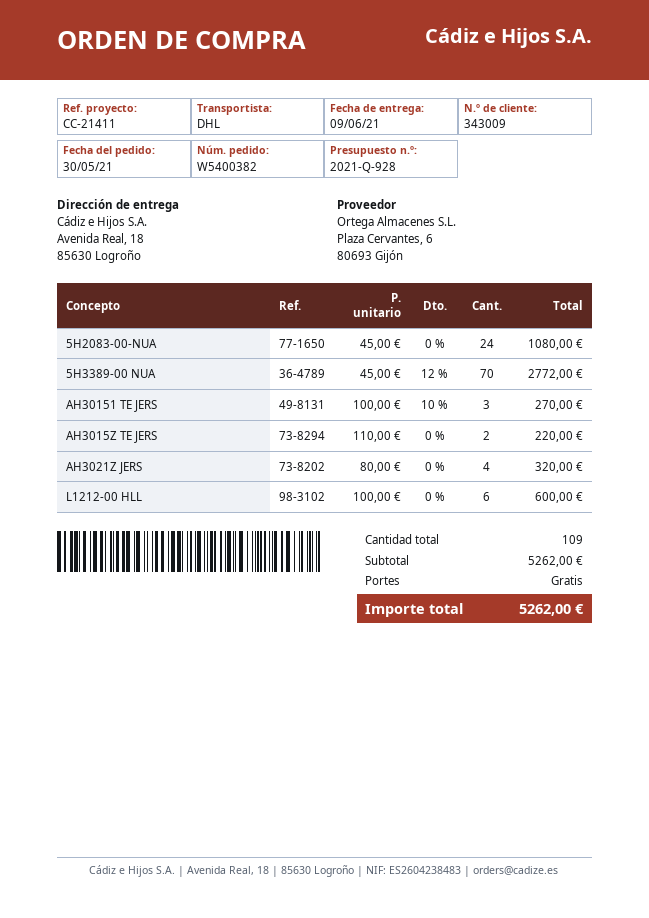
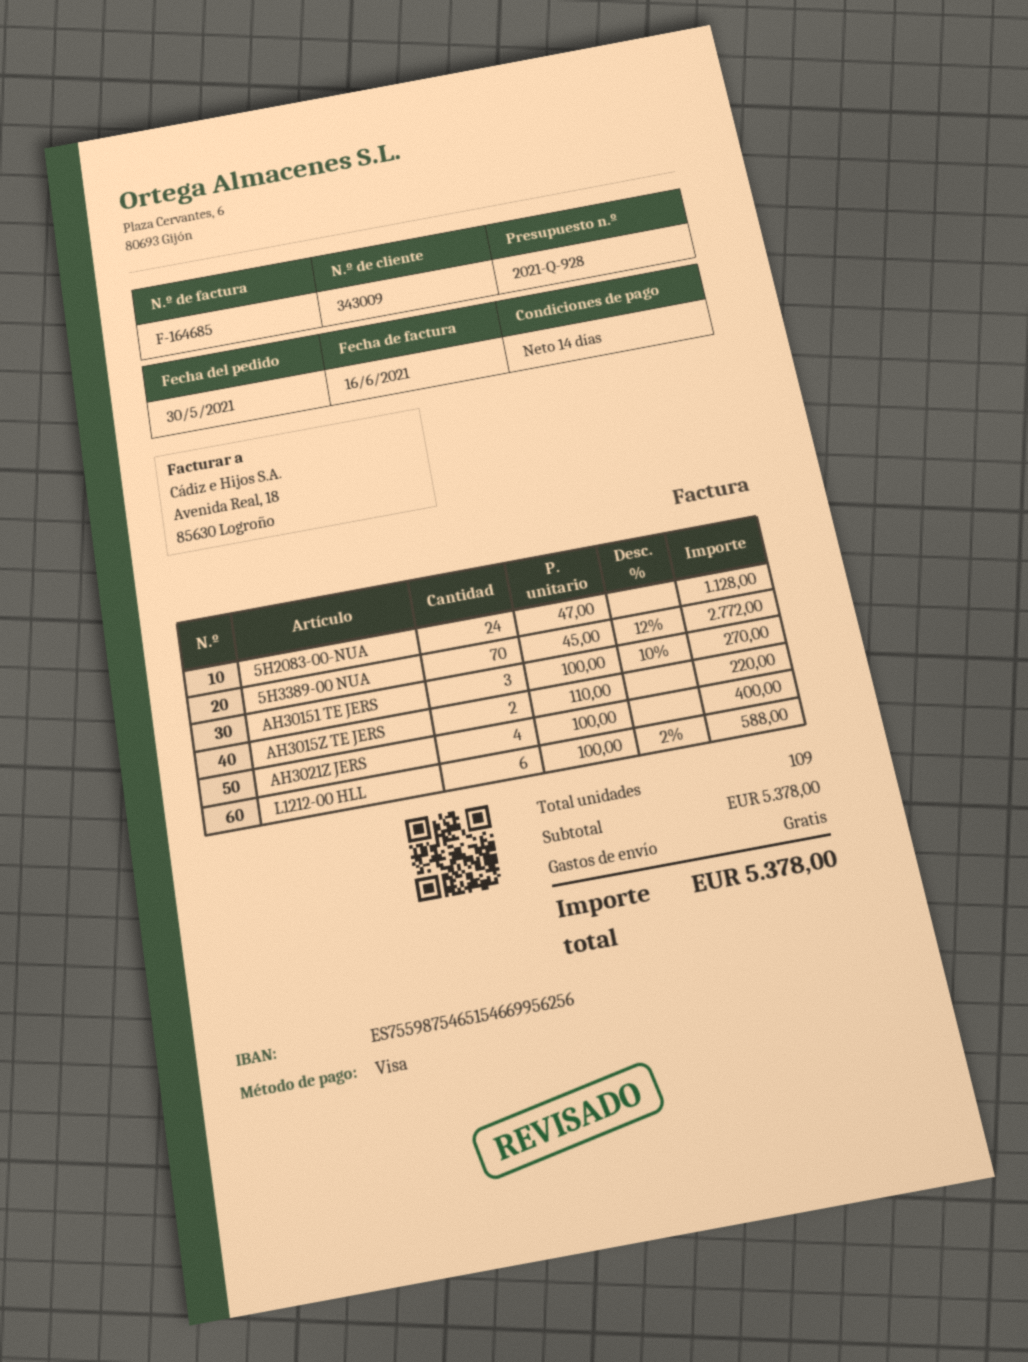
5H2083-00-NUA: 24 x 45.00 = 1080.00 -> 24 x 47.00 = 1128.00
AH3021Z JERS: 4 x 80.00 = 320.00 -> 4 x 100.00 = 400.00
L1212-00 HLL: 6 x 100.00 = 600.00 -> 6 x 100.00 - 2% = 588.00
subtotal: 5262.00 -> 5378.00
total: 5262.00 -> 5378.00

